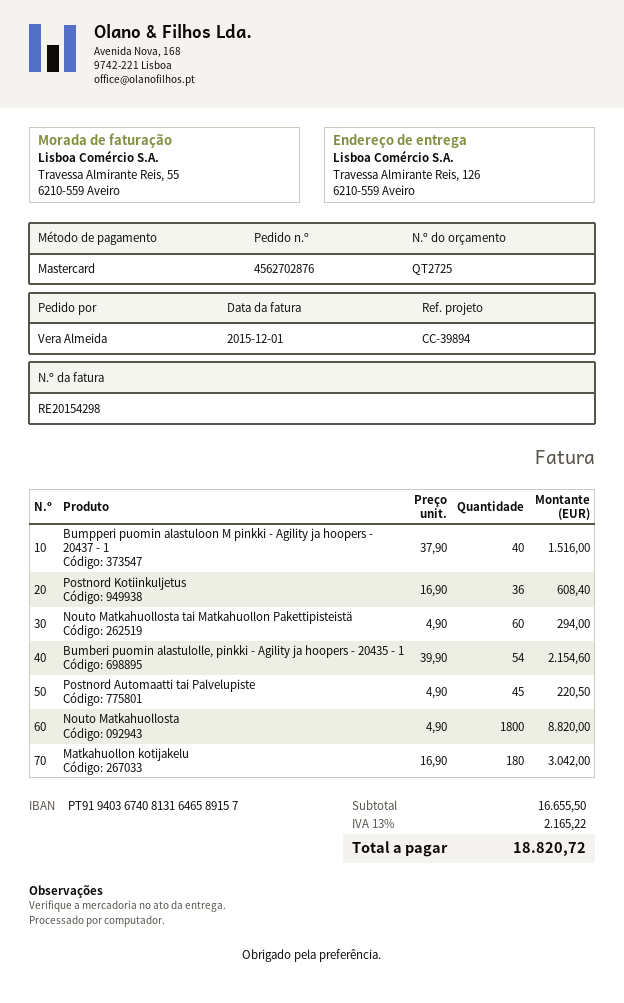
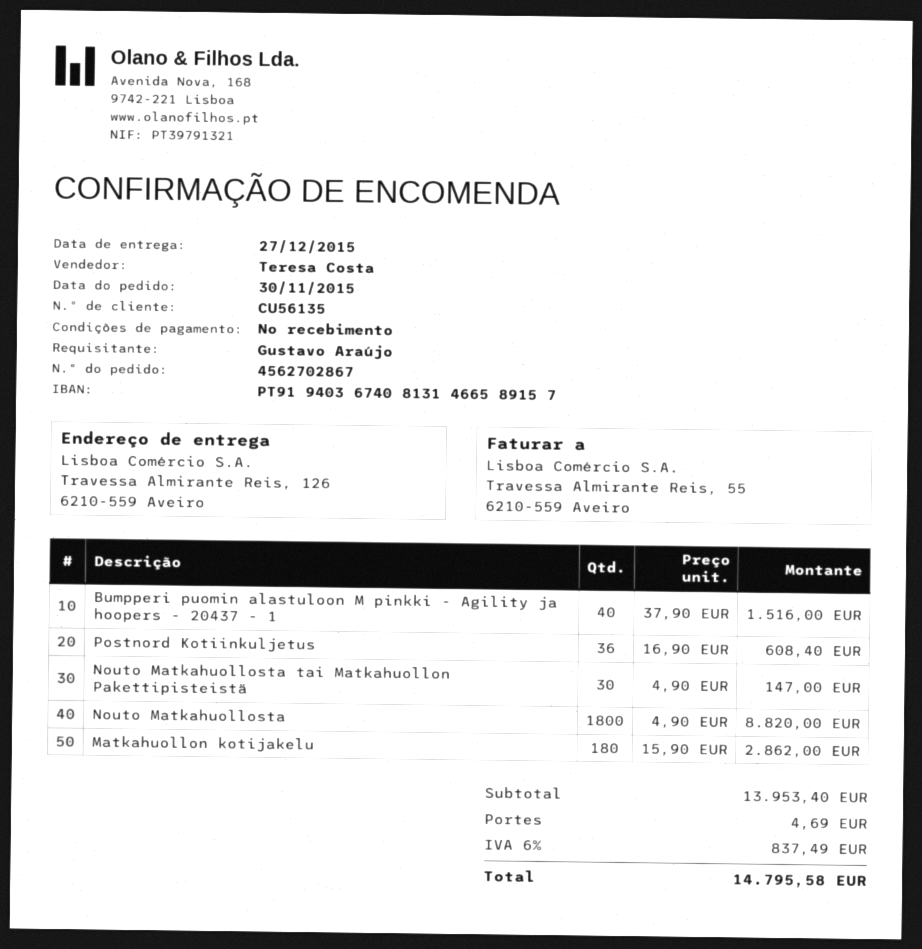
order number: 4562702876 -> 4562702867
ordered by: Vera Almeida -> Gustavo Araújo
bank account: PT91940367408131646589157 -> PT91940367408131466589157
Nouto Matkahuollosta tai Matkahuollon Pakettipisteistä: 60 x 4.90 = 294.00 -> 30 x 4.90 = 147.00
Bumberi puomin alastulolle, pinkki - Agility ja hoopers - 20435 - 1: 54 x 39.90 = 2154.60 -> none
Postnord Automaatti tai Palvelupiste: 45 x 4.90 = 220.50 -> none
Matkahuollon kotijakelu: 180 x 16.90 = 3042.00 -> 180 x 15.90 = 2862.00
subtotal: 16655.50 -> 13953.40
shipping: none -> 4.69
tax: 13% = 2165.22 -> 6% = 837.49
total: 18820.72 -> 14795.58

